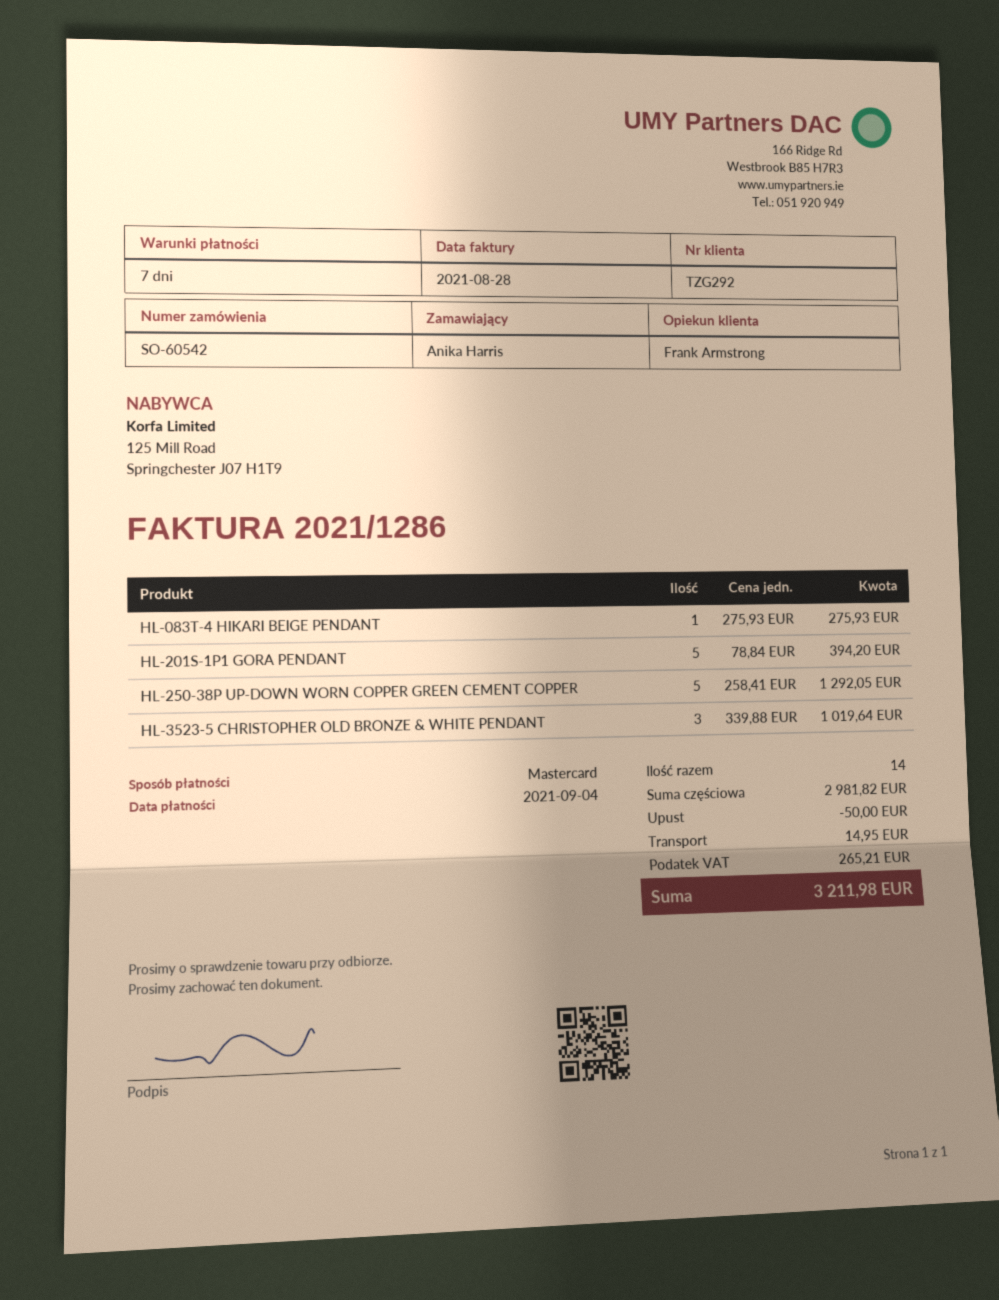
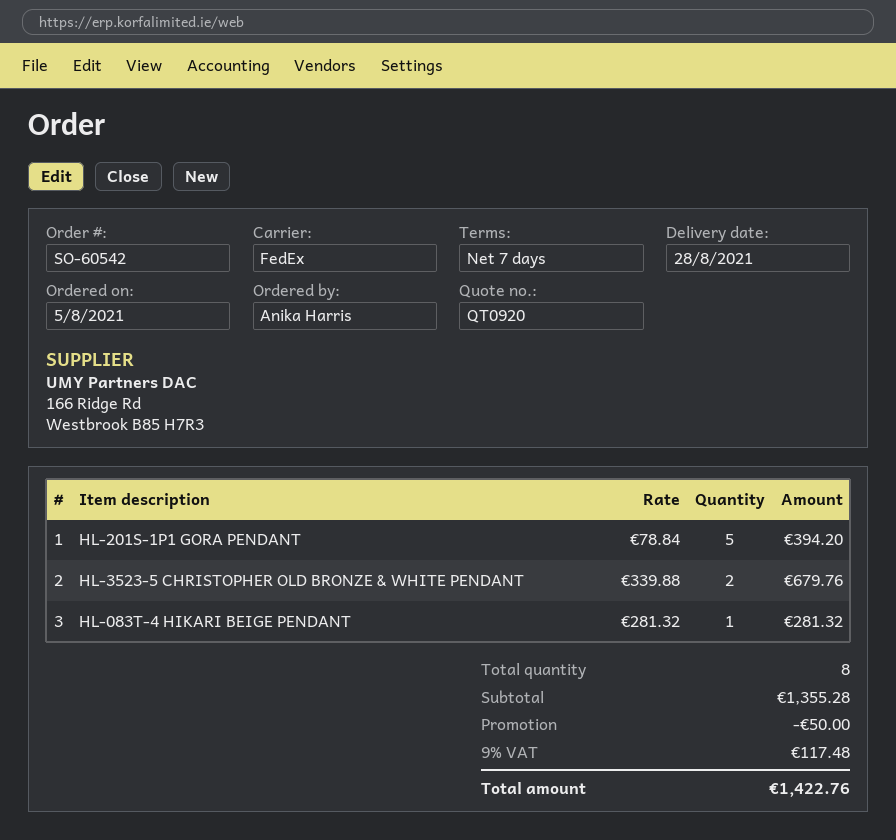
HL-083T-4 HIKARI BEIGE PENDANT: 1 x 275.93 = 275.93 -> 1 x 281.32 = 281.32
HL-250-38P UP-DOWN WORN COPPER GREEN CEMENT COPPER: 5 x 258.41 = 1292.05 -> none
HL-3523-5 CHRISTOPHER OLD BRONZE & WHITE PENDANT: 3 x 339.88 = 1019.64 -> 2 x 339.88 = 679.76
total quantity: 14 -> 8
subtotal: 2981.82 -> 1355.28
shipping: 14.95 -> none
tax: 265.21 -> 117.48
total: 3211.98 -> 1422.76

